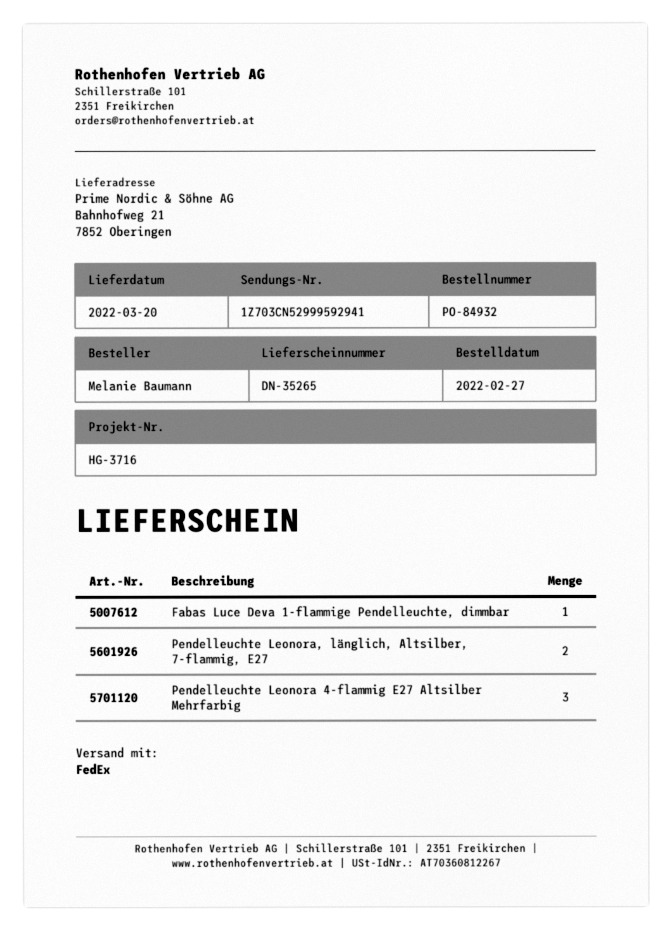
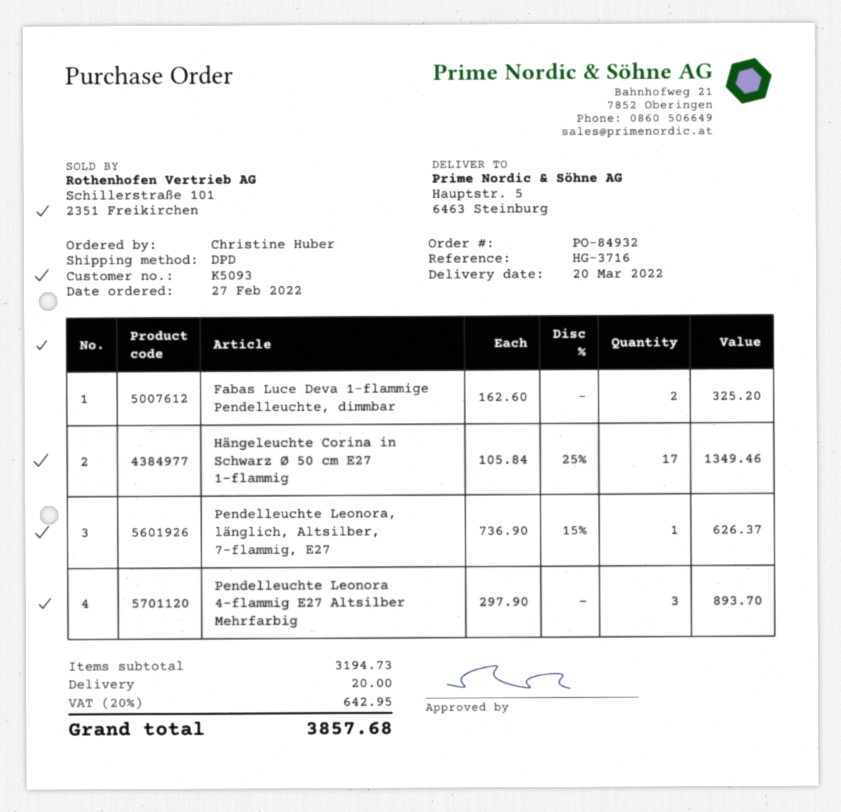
ordered by: Melanie Baumann -> Christine Huber
shipping method: FedEx -> DPD
ship to: Bahnhofweg 21, 7852 Oberingen -> Hauptstr. 5, 6463 Steinburg
Fabas Luce Deva 1-flammige Pendelleuchte, dimmbar: 1 -> 2
Pendelleuchte Leonora, länglich, Altsilber, 7-flammig, E27: 2 -> 1
Hängeleuchte Corina in Schwarz Ø 50 cm E27 1-flammig: none -> 17

